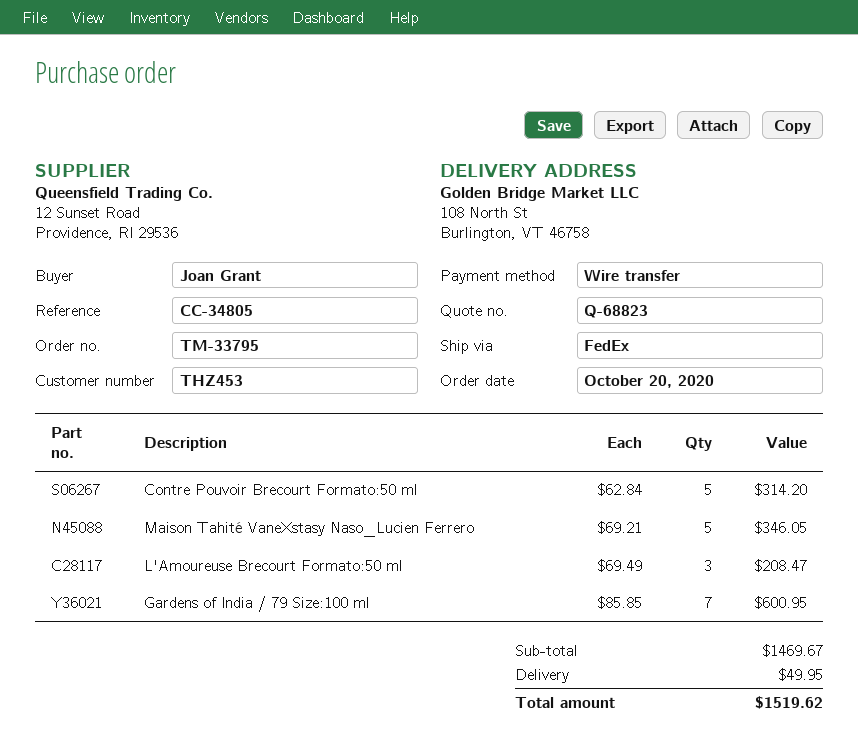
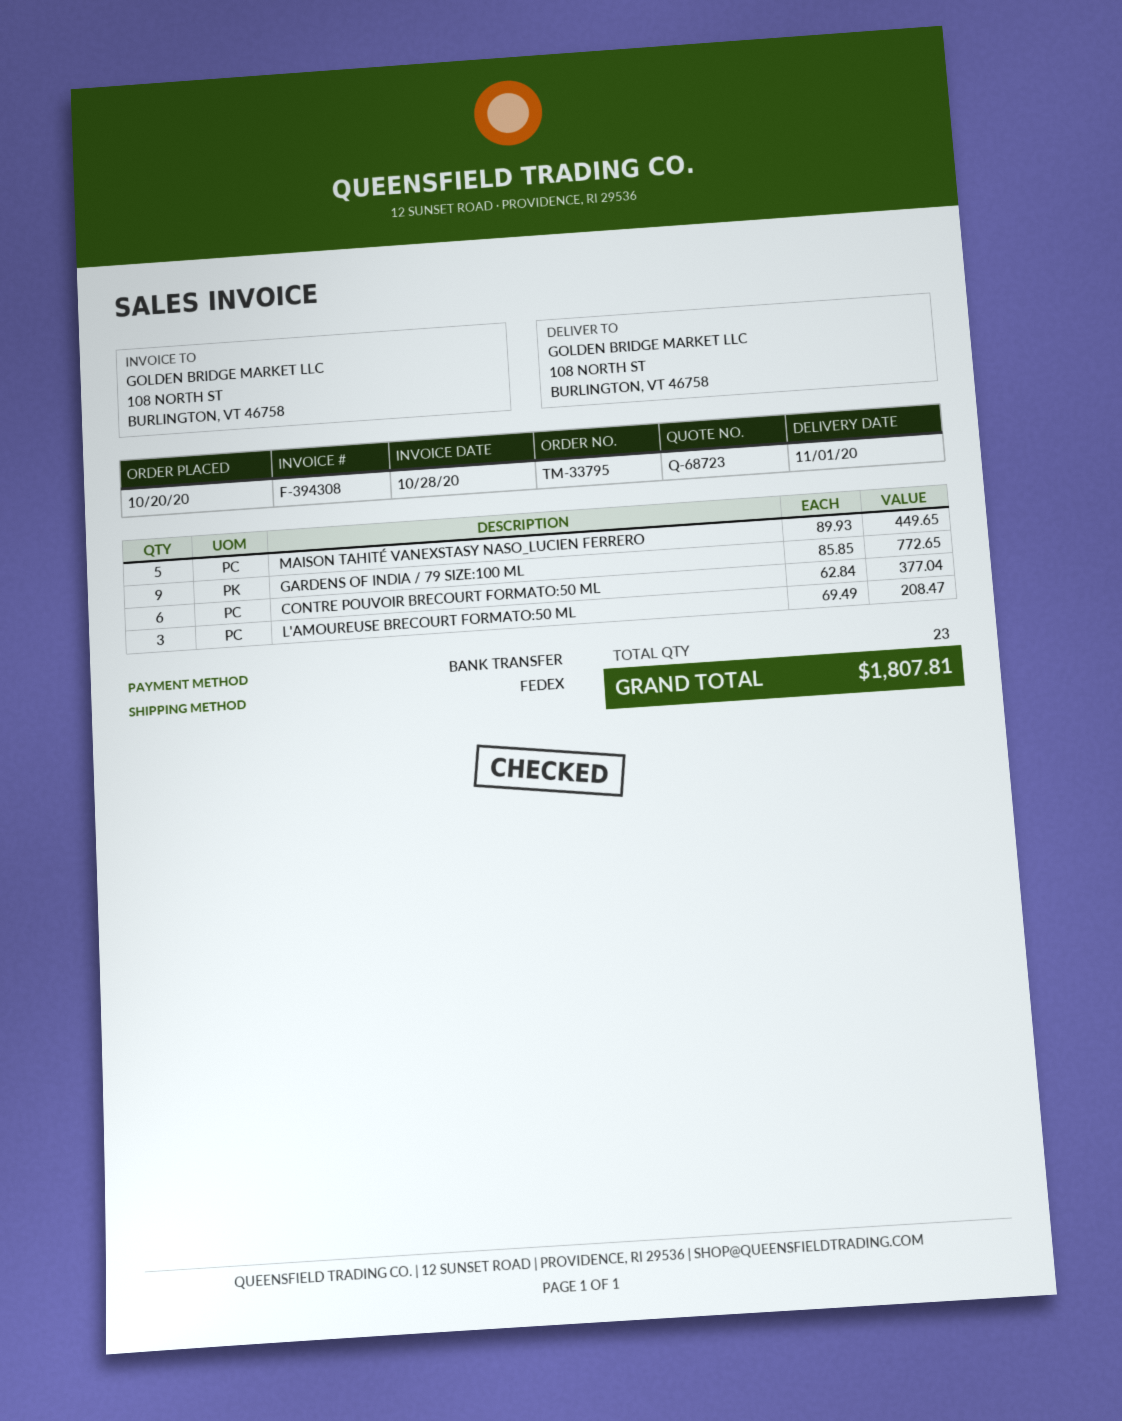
quote number: Q-68823 -> Q-68723
Contre Pouvoir Brecourt Formato:50 ml: 5 x 62.84 = 314.20 -> 6 x 62.84 = 377.04
Maison Tahité VaneXstasy Naso_Lucien Ferrero: 5 x 69.21 = 346.05 -> 5 x 89.93 = 449.65
Gardens of India / 79 Size:100 ml: 7 x 85.85 = 600.95 -> 9 x 85.85 = 772.65
shipping: 49.95 -> none
total: 1519.62 -> 1807.81

